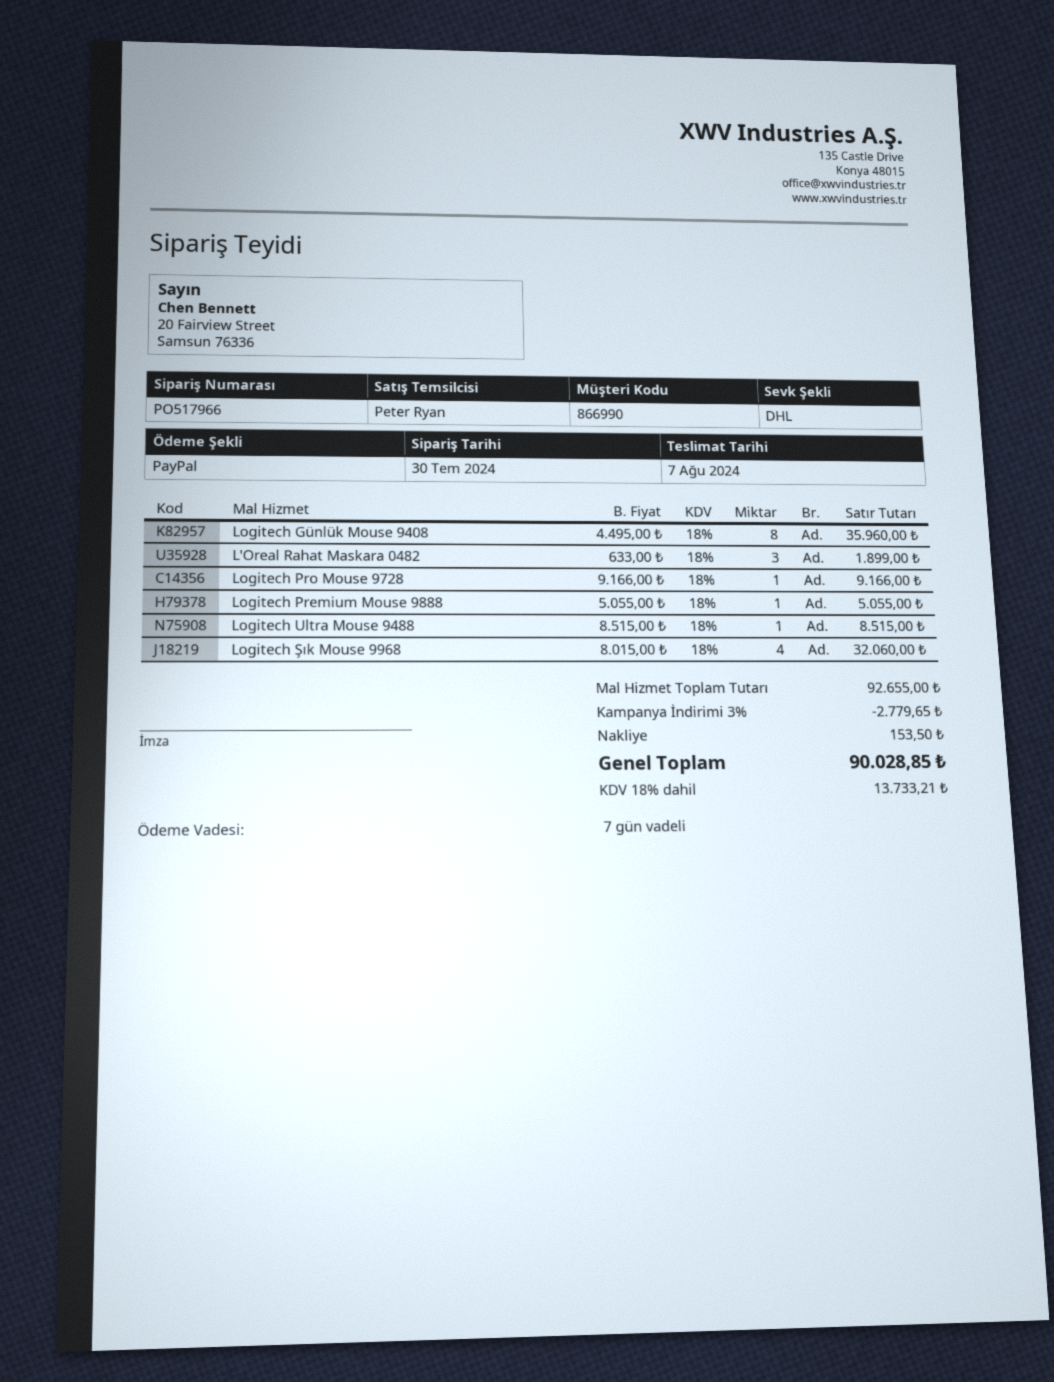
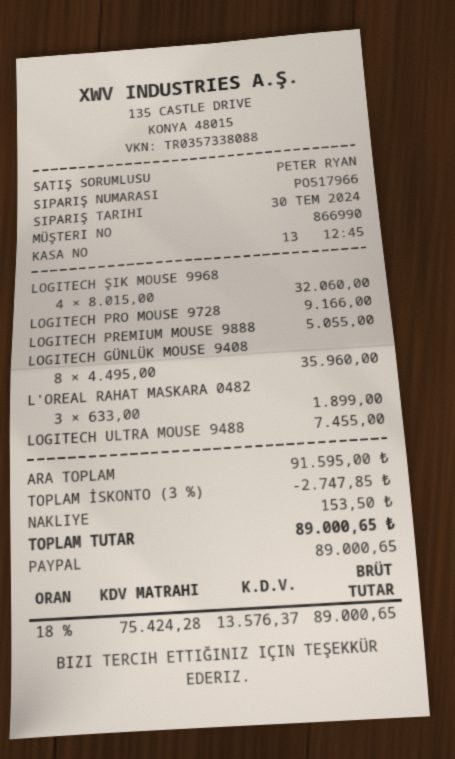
Logitech Ultra Mouse 9488: 1 x 8515.00 = 8515.00 -> 1 x 7455.00 = 7455.00
subtotal: 92655.00 -> 91595.00
discount: 3% = 2779.65 -> 3% = 2747.85
tax: 18% = 13733.21 -> 18% = 13576.37
total: 90028.85 -> 89000.65

